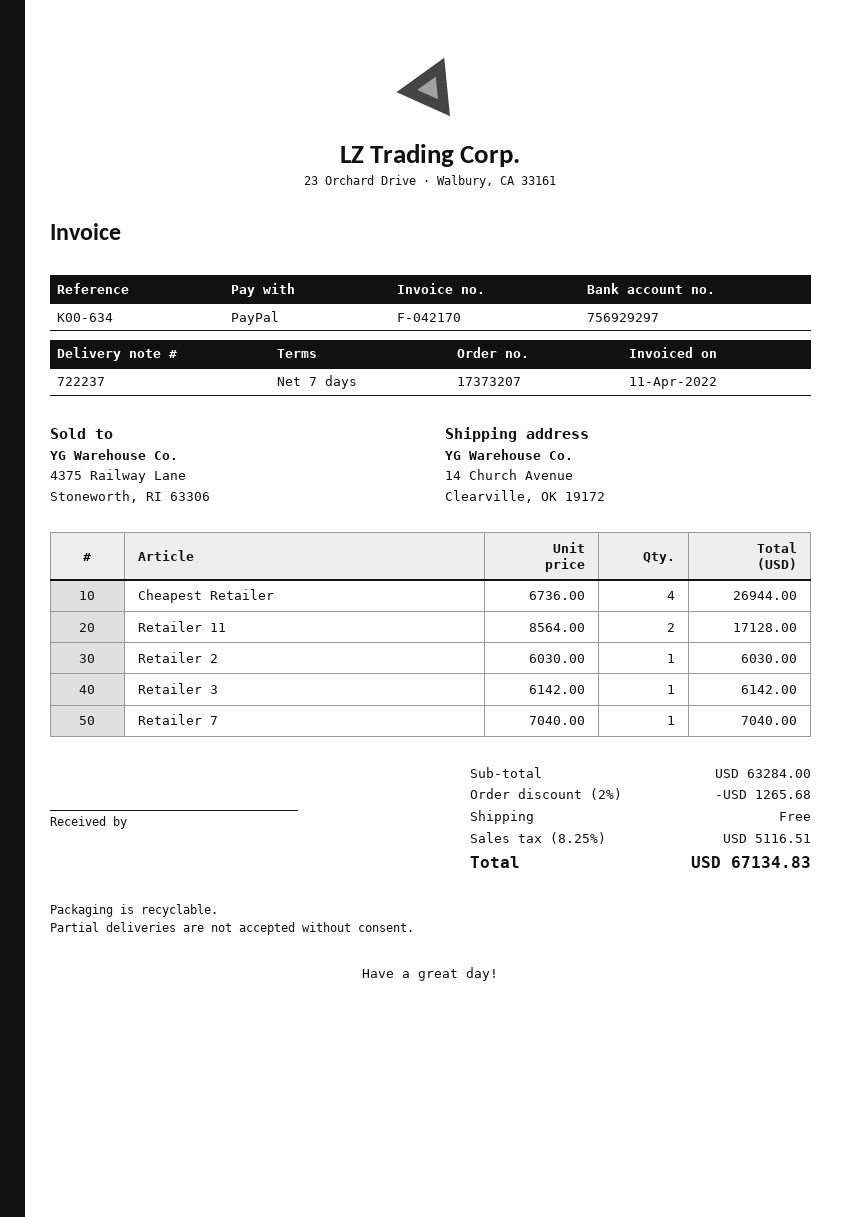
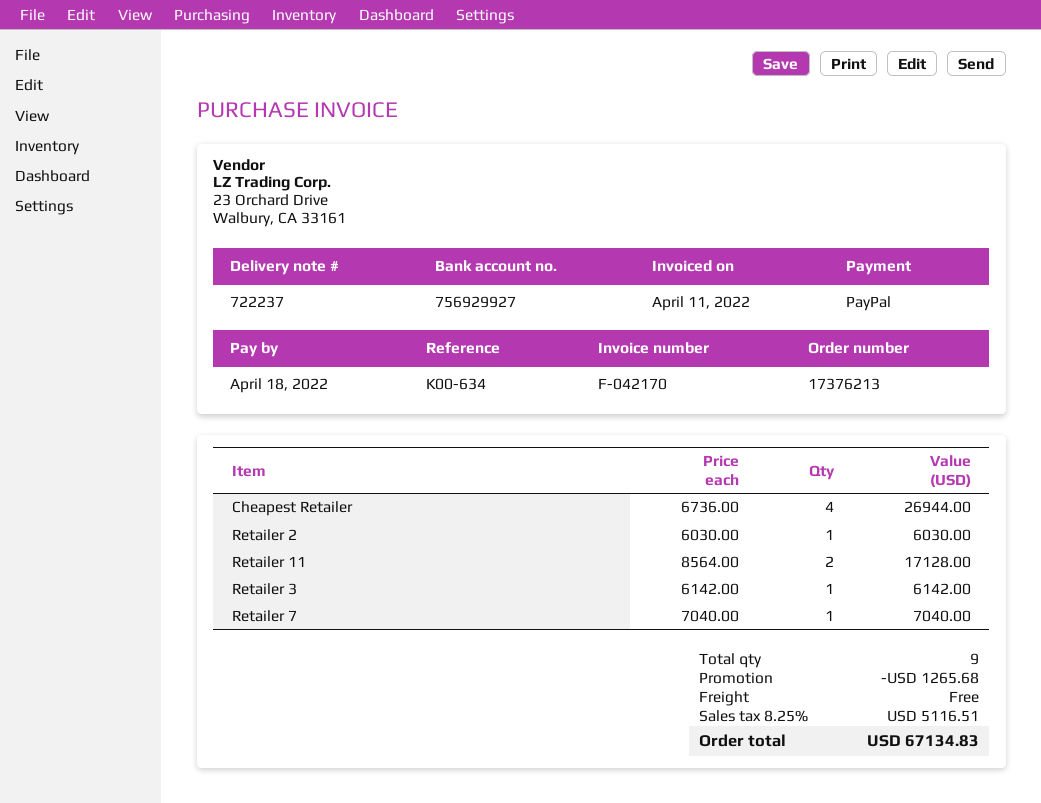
order number: 17373207 -> 17376213
bank account: 756929297 -> 756929927

